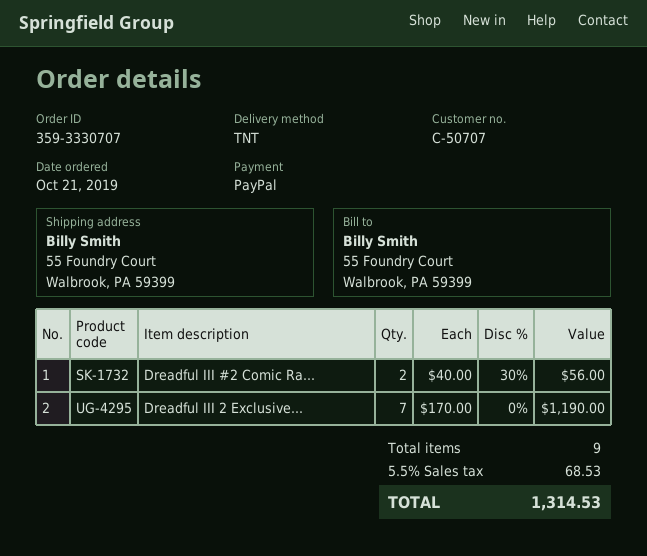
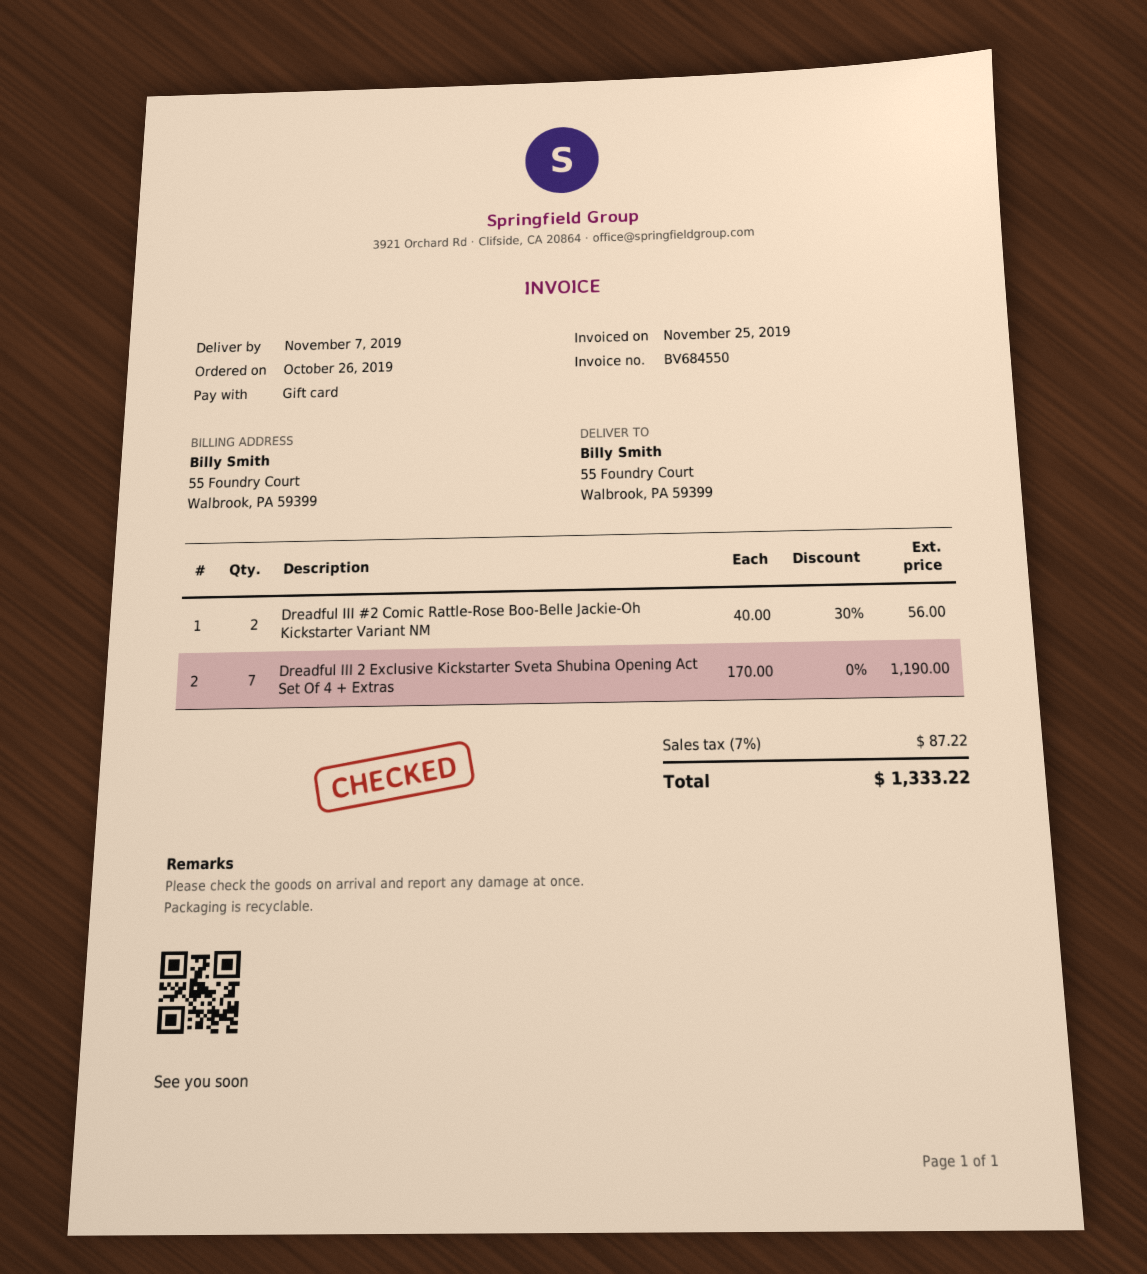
order date: 2019-10-21 -> 2019-10-26
payment method: PayPal -> gift card
tax: 5.5% = 68.53 -> 7% = 87.22
total: 1314.53 -> 1333.22

